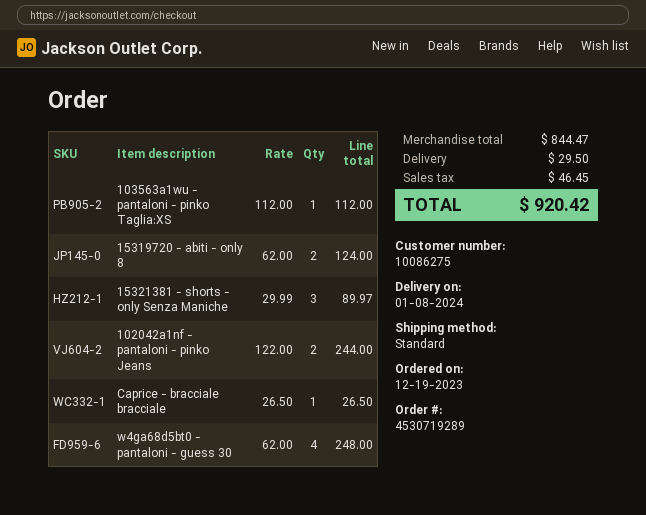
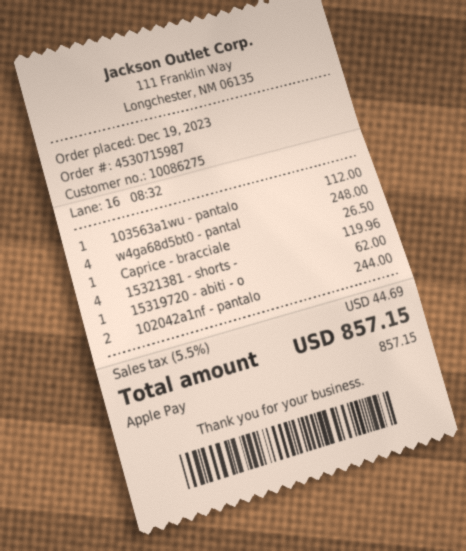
order number: 4530719289 -> 4530715987
15319720 - abiti - only 8: 2 for 124.00 -> 1 for 62.00
15321381 - shorts - only Senza Maniche: 3 for 89.97 -> 4 for 119.96
shipping: 29.50 -> none
tax: 46.45 -> 44.69
total: 920.42 -> 857.15

